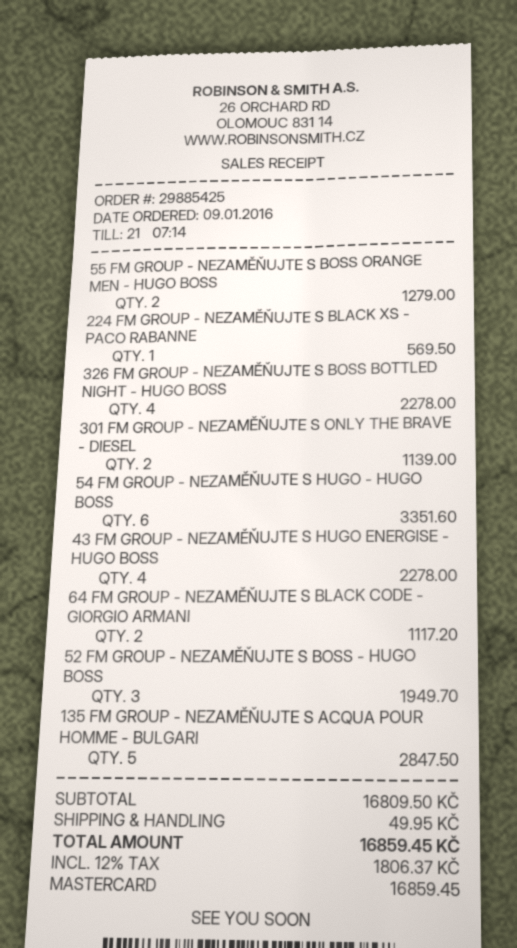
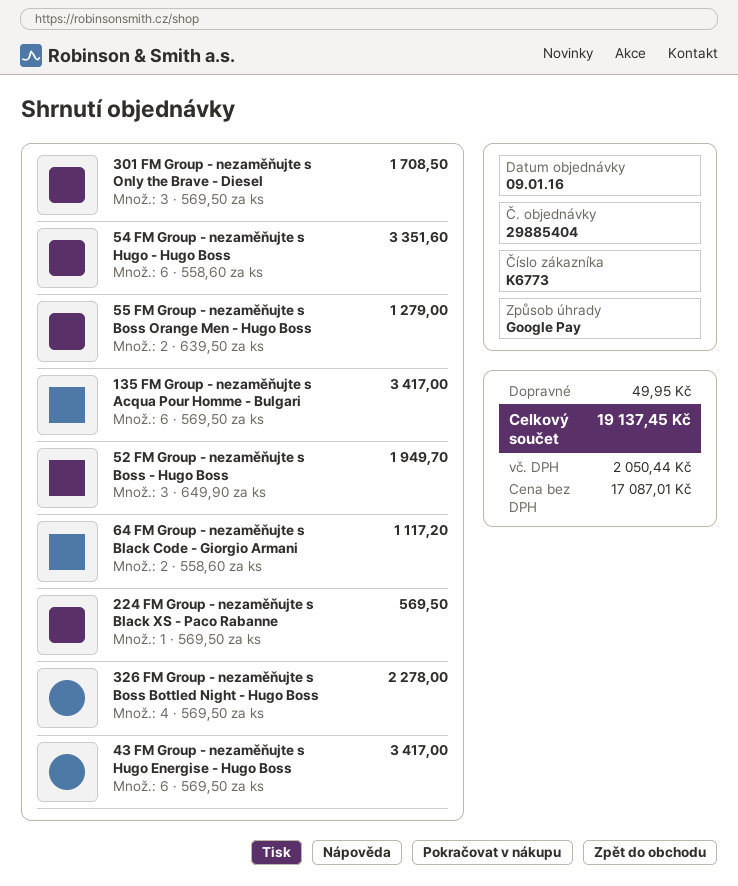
order number: 29885425 -> 29885404
payment method: Mastercard -> Google Pay
301 FM GROUP - NEZAMĚŇUJTE S ONLY THE BRAVE - DIESEL: 2 for 1139.00 -> 3 for 1708.50
43 FM GROUP - NEZAMĚŇUJTE S HUGO ENERGISE - HUGO BOSS: 4 for 2278.00 -> 6 for 3417.00
135 FM GROUP - NEZAMĚŇUJTE S ACQUA POUR HOMME - BULGARI: 5 for 2847.50 -> 6 for 3417.00
tax: 1806.37 -> 2050.44
total: 16859.45 -> 19137.45

